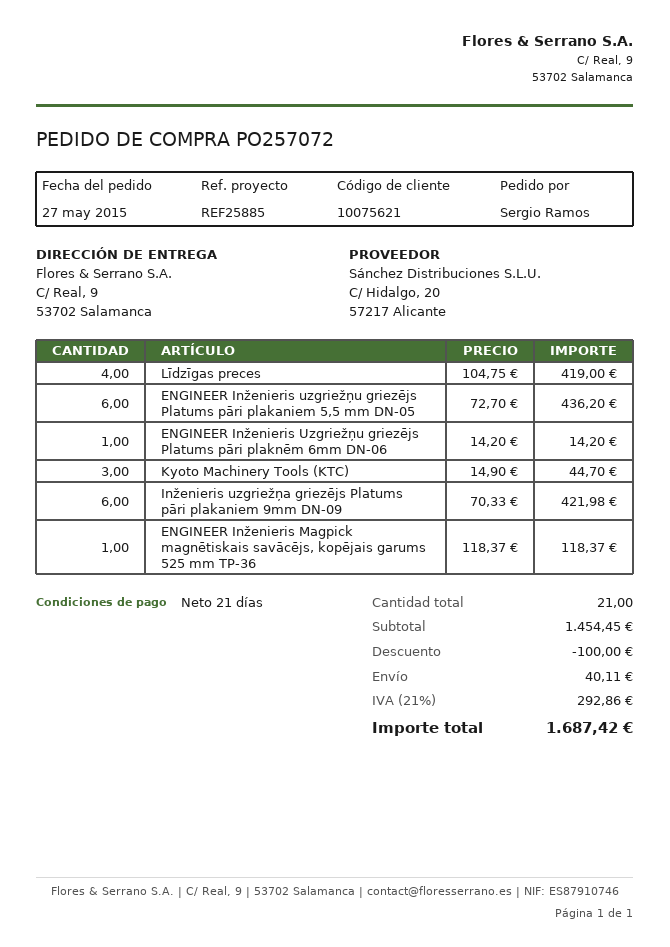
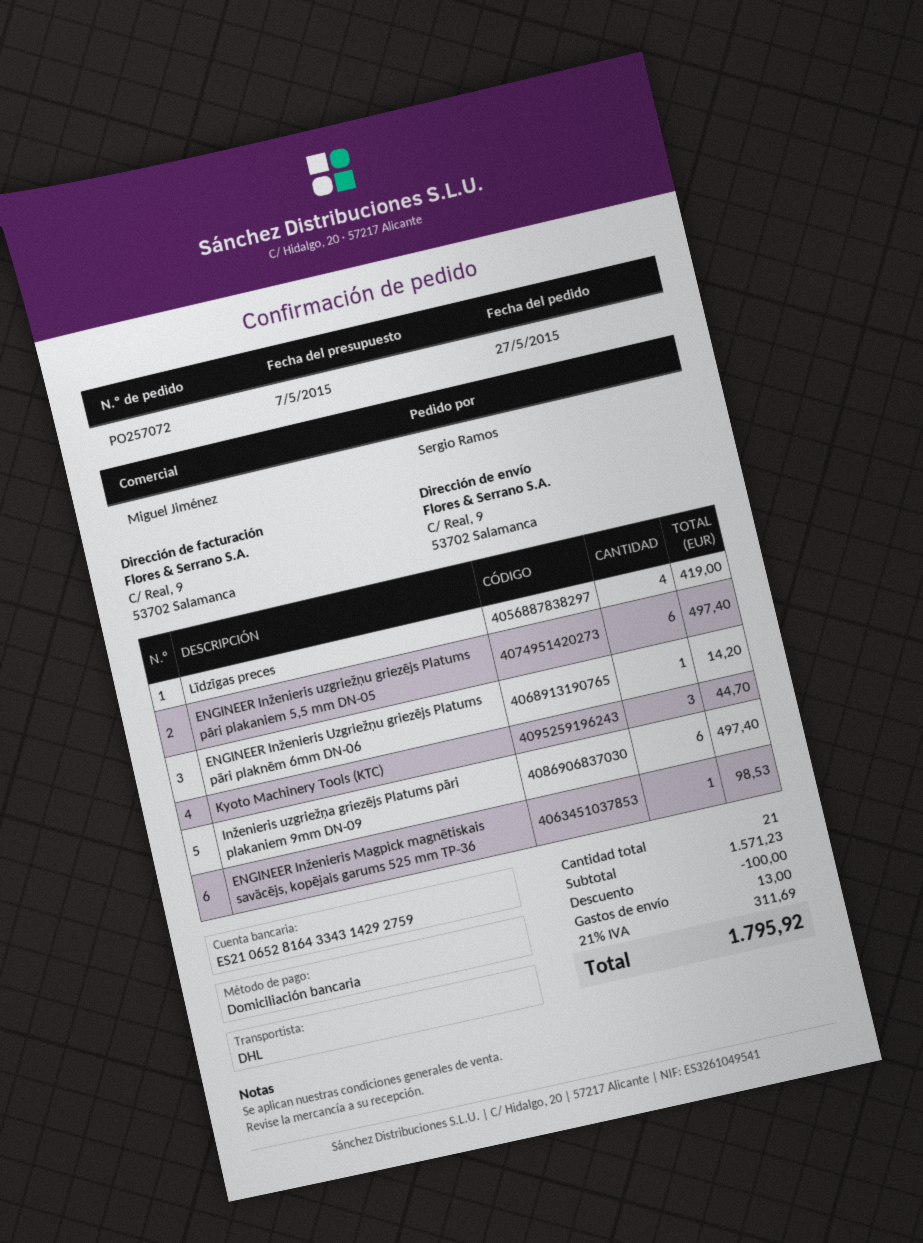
ENGINEER Inženieris uzgriežņu griezējs Platums pāri plakaniem 5,5 mm DN-05: 6 for 436.20 -> 6 for 497.40
Inženieris uzgriežņa griezējs Platums pāri plakaniem 9mm DN-09: 6 for 421.98 -> 6 for 497.40
ENGINEER Inženieris Magpick magnētiskais savācējs, kopējais garums 525 mm TP-36: 1 for 118.37 -> 1 for 98.53
subtotal: 1454.45 -> 1571.23
shipping: 40.11 -> 13.00
tax: 21% = 292.86 -> 21% = 311.69
total: 1687.42 -> 1795.92

